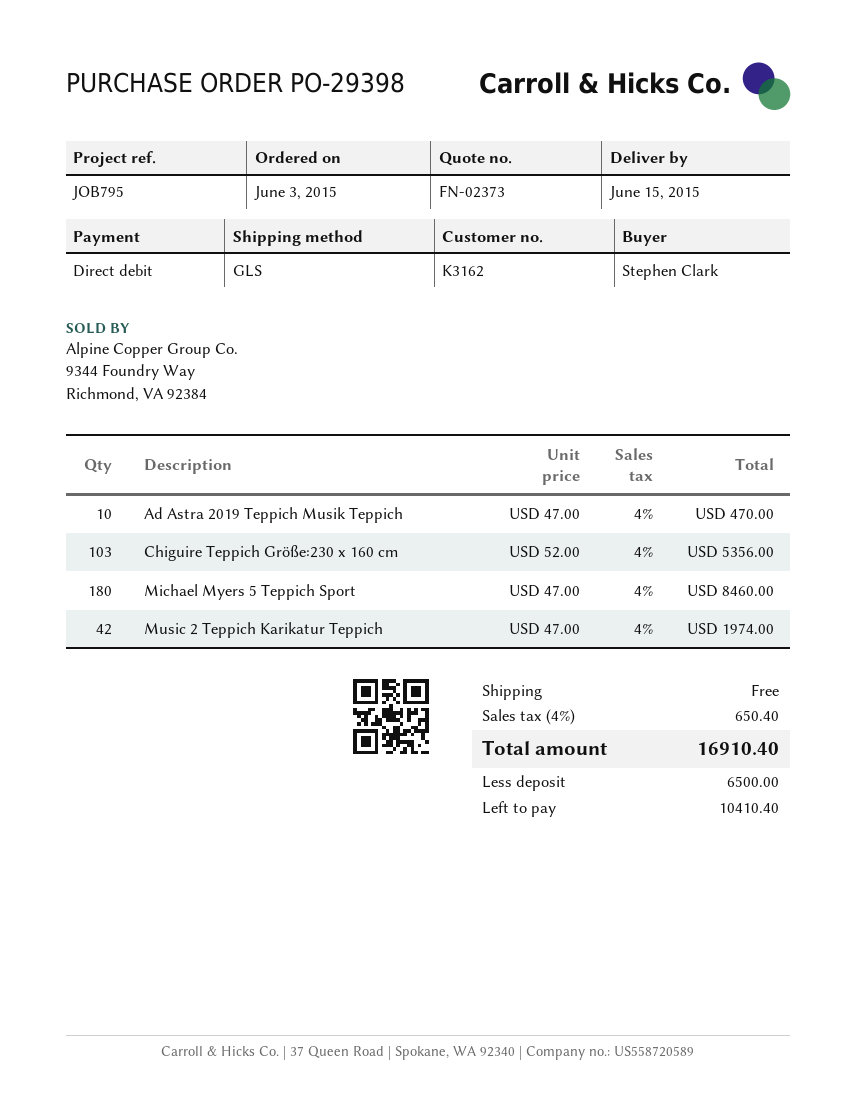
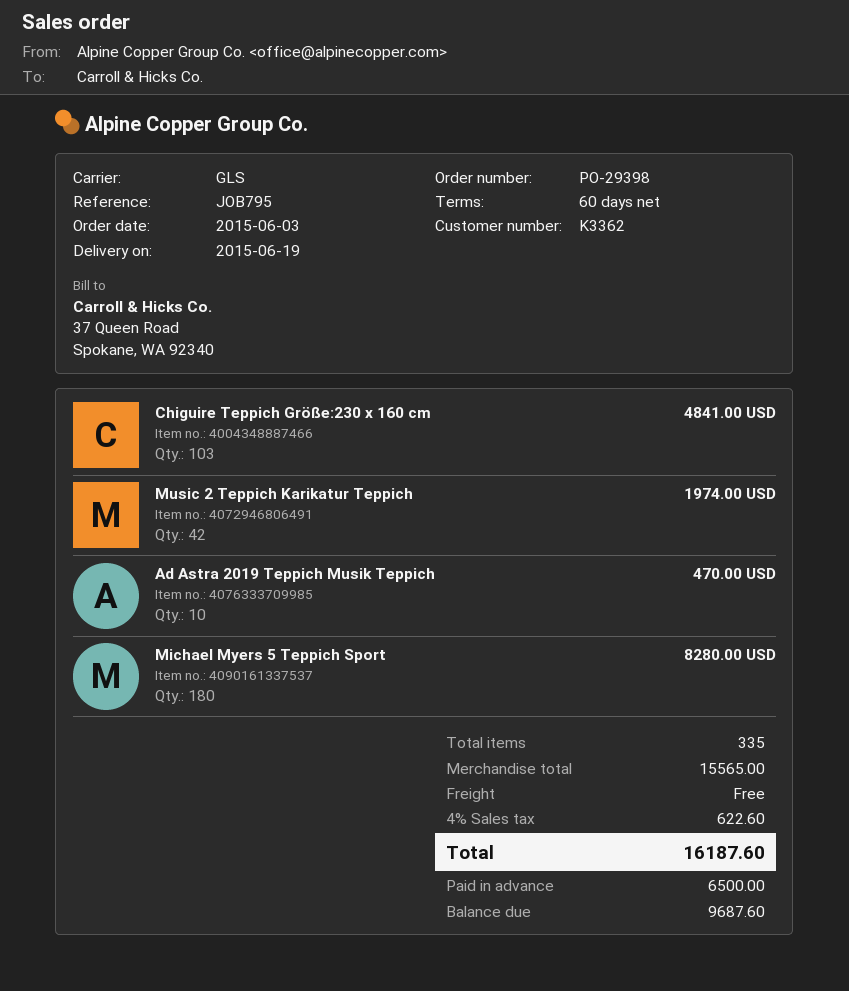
delivery date: 2015-06-15 -> 2015-06-19
customer number: K3162 -> K3362
Chiguire Teppich Größe:230 x 160 cm: 103 for 5356.00 -> 103 for 4841.00
Michael Myers 5 Teppich Sport: 180 for 8460.00 -> 180 for 8280.00
tax: 4% = 650.40 -> 4% = 622.60
total: 16910.40 -> 16187.60
balance: 10410.40 -> 9687.60

